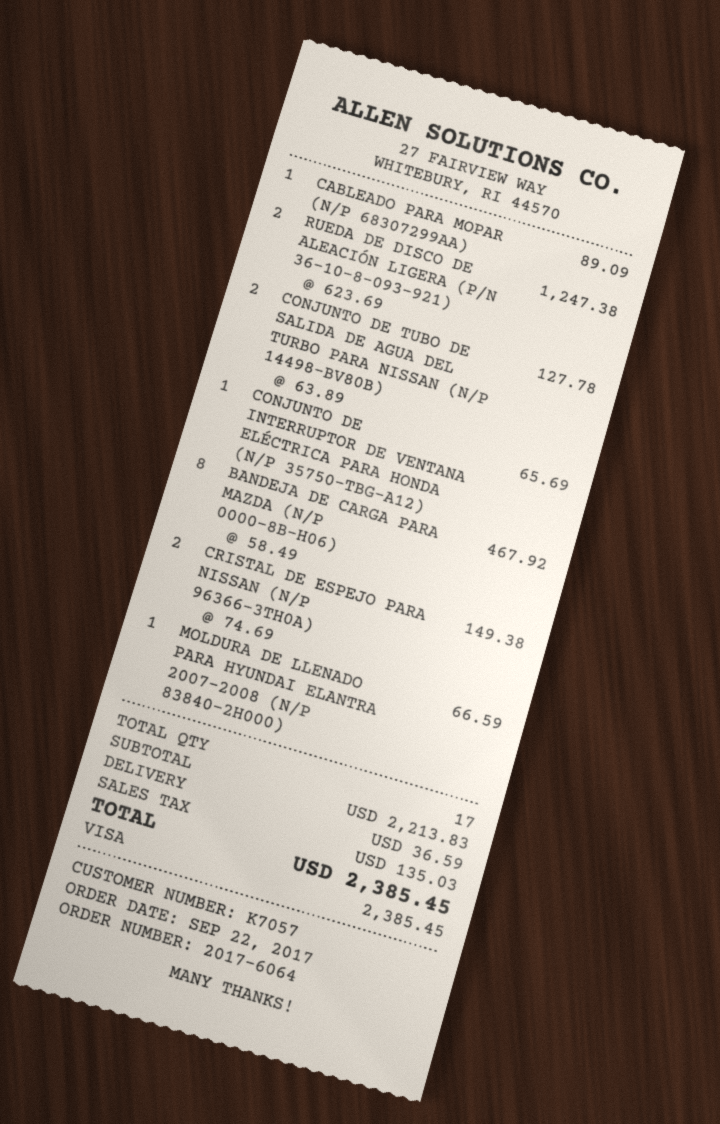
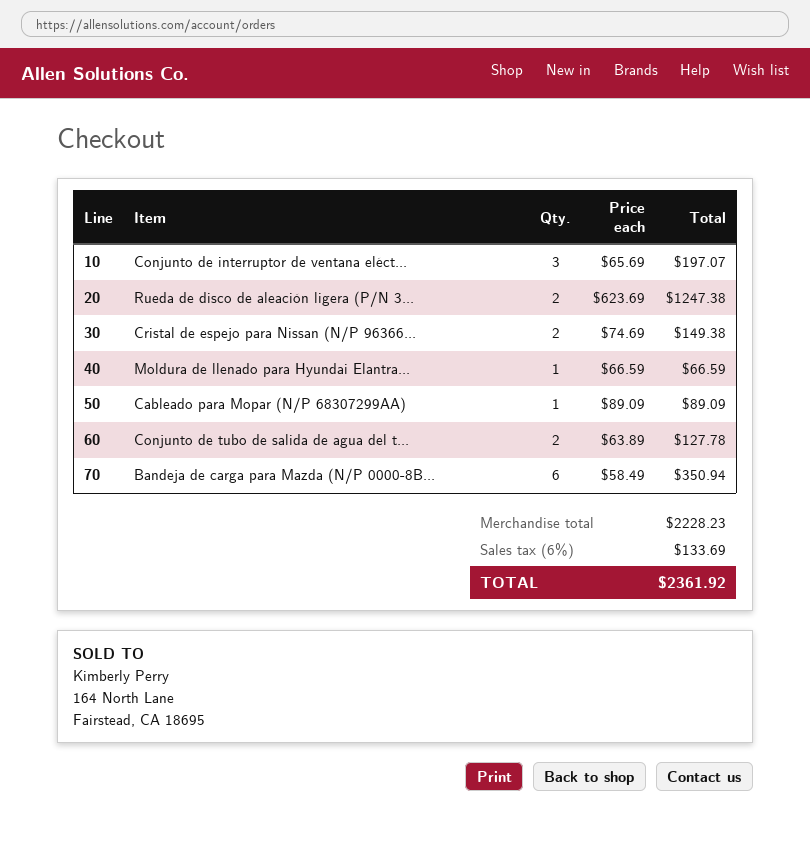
CONJUNTO DE INTERRUPTOR DE VENTANA ELÉCTRICA PARA HONDA (N/P 35750-TBG-A12): 1 x 65.69 = 65.69 -> 3 x 65.69 = 197.07
BANDEJA DE CARGA PARA MAZDA (N/P 0000-8B-H06): 8 x 58.49 = 467.92 -> 6 x 58.49 = 350.94
subtotal: 2213.83 -> 2228.23
shipping: 36.59 -> none
tax: 135.03 -> 133.69
total: 2385.45 -> 2361.92

